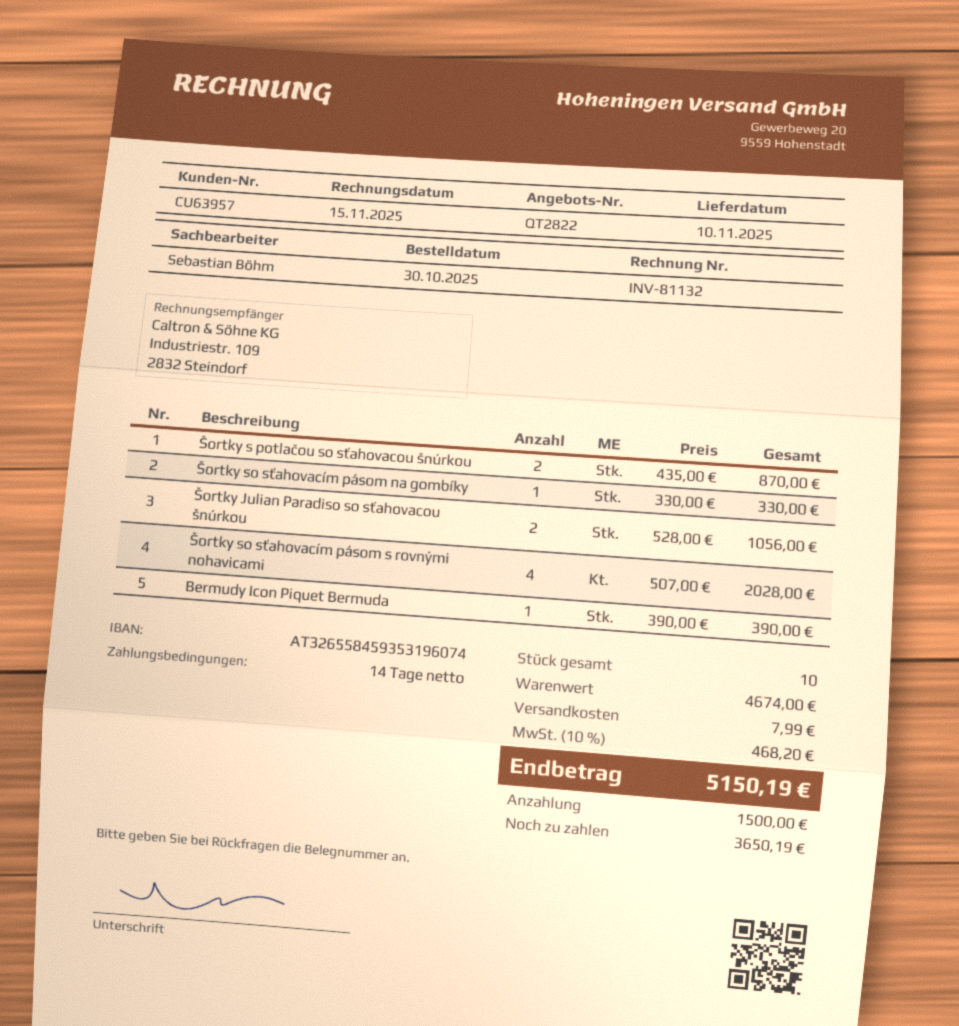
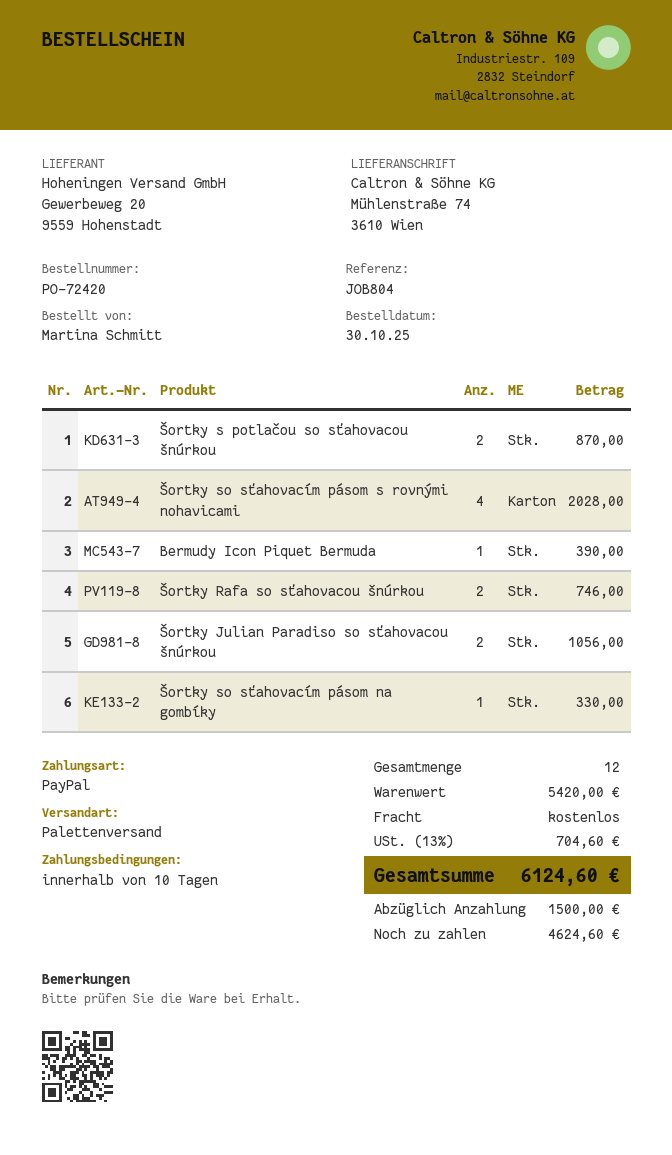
payment terms: 14 days -> 10 days
Šortky Rafa so sťahovacou šnúrkou: none -> 2 for 746.00
total quantity: 10 -> 12
subtotal: 4674.00 -> 5420.00
shipping: 7.99 -> 0.00
tax: 10% = 468.20 -> 13% = 704.60
total: 5150.19 -> 6124.60
balance: 3650.19 -> 4624.60

